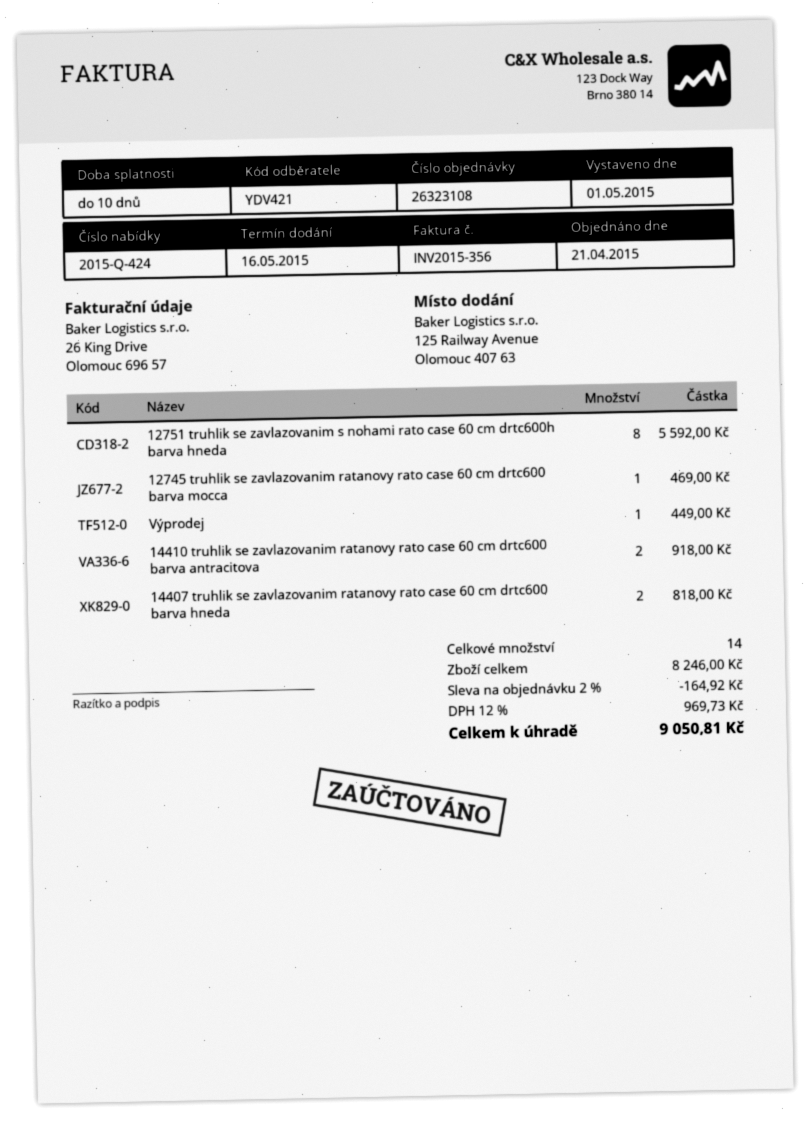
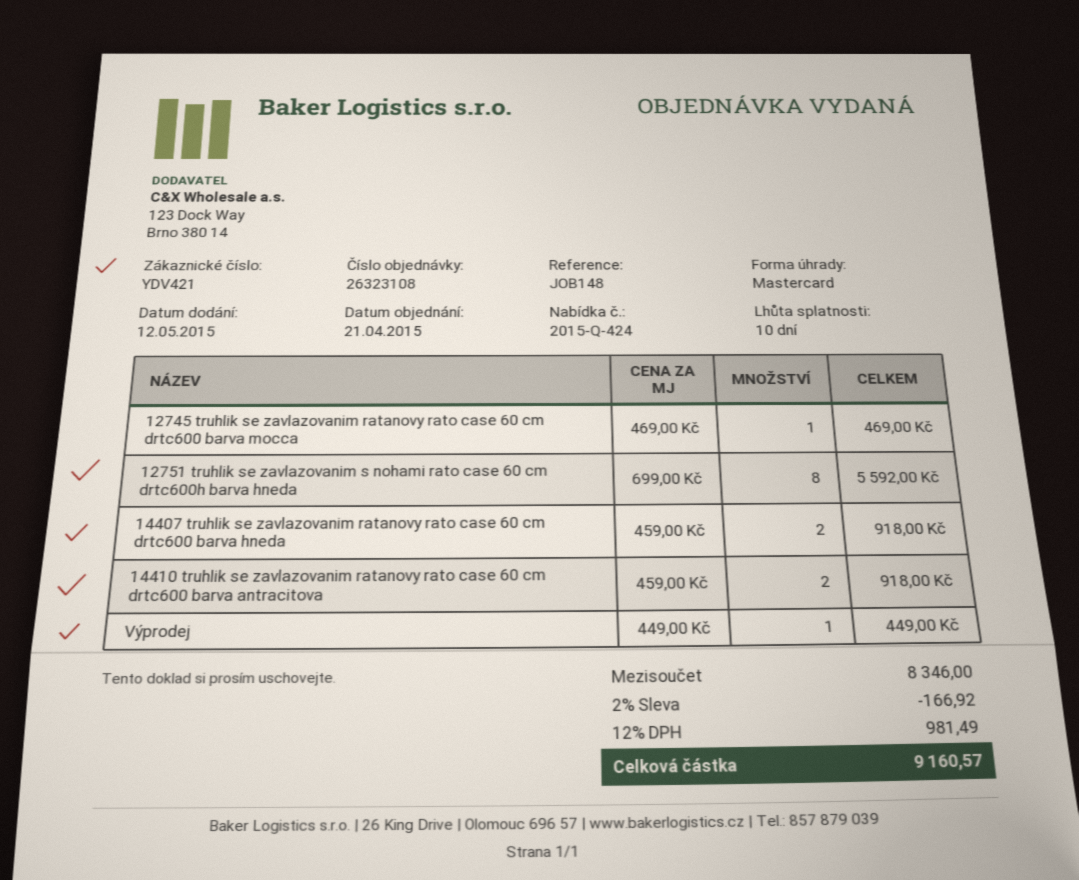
delivery date: 2015-05-16 -> 2015-05-12
14407 truhlik se zavlazovanim ratanovy rato case 60 cm drtc600 barva hneda: 2 for 818.00 -> 2 for 918.00
subtotal: 8246.00 -> 8346.00
discount: 2% = 164.92 -> 2% = 166.92
tax: 12% = 969.73 -> 12% = 981.49
total: 9050.81 -> 9160.57

